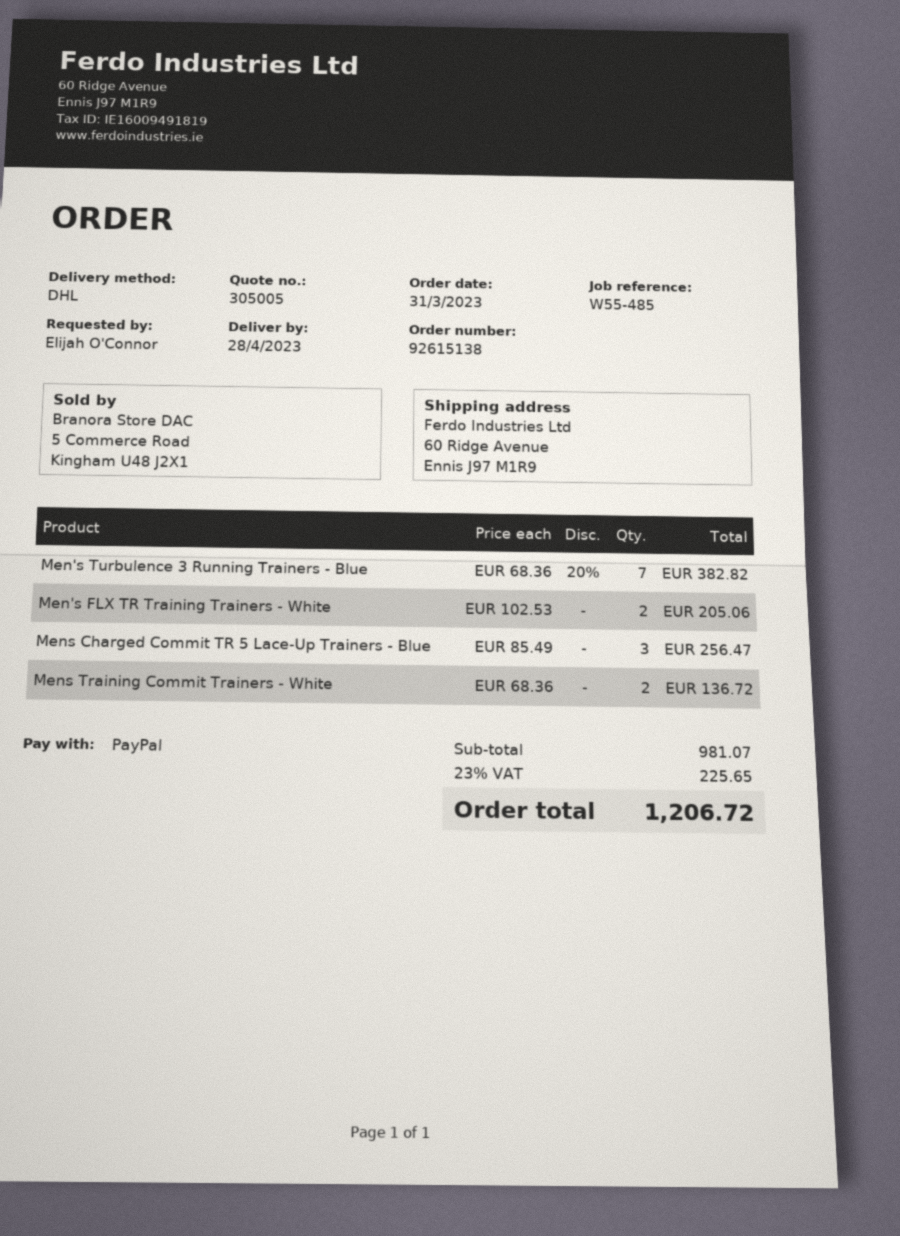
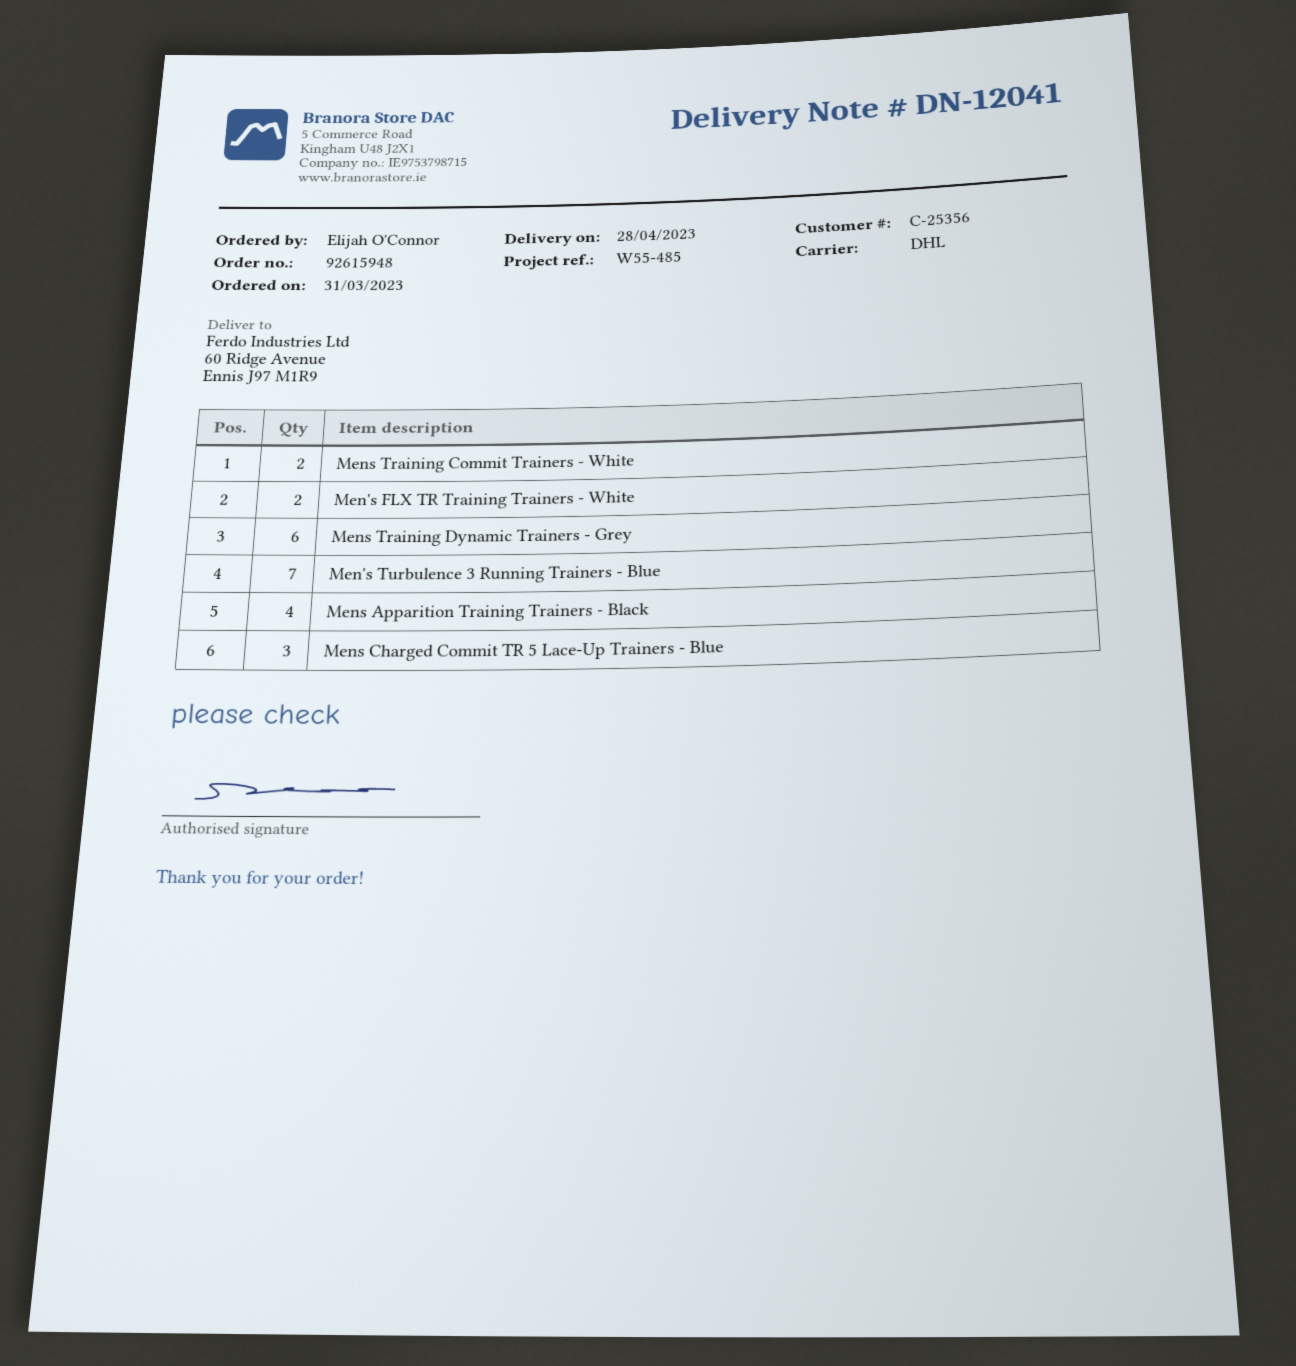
order number: 92615138 -> 92615948
Mens Training Dynamic Trainers - Grey: none -> 6
Mens Apparition Training Trainers - Black: none -> 4

